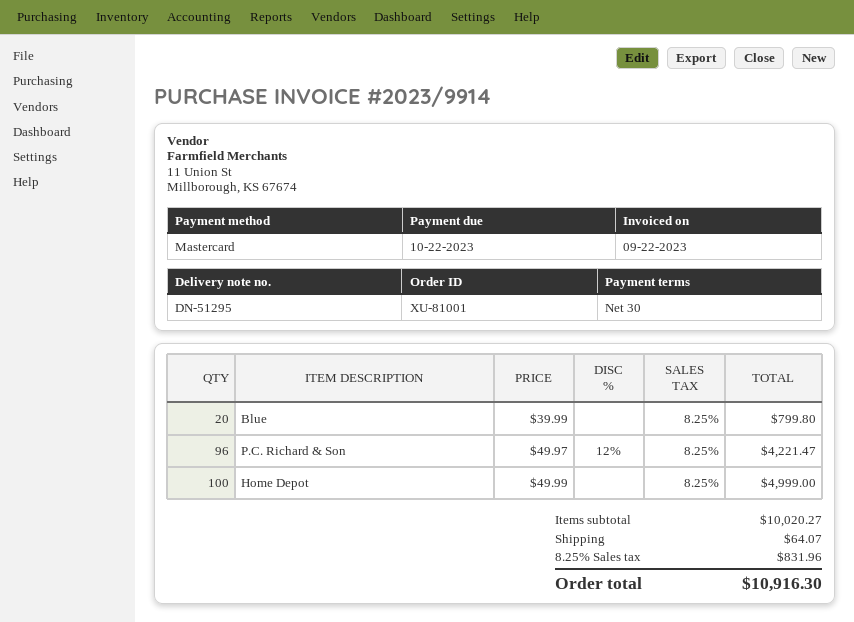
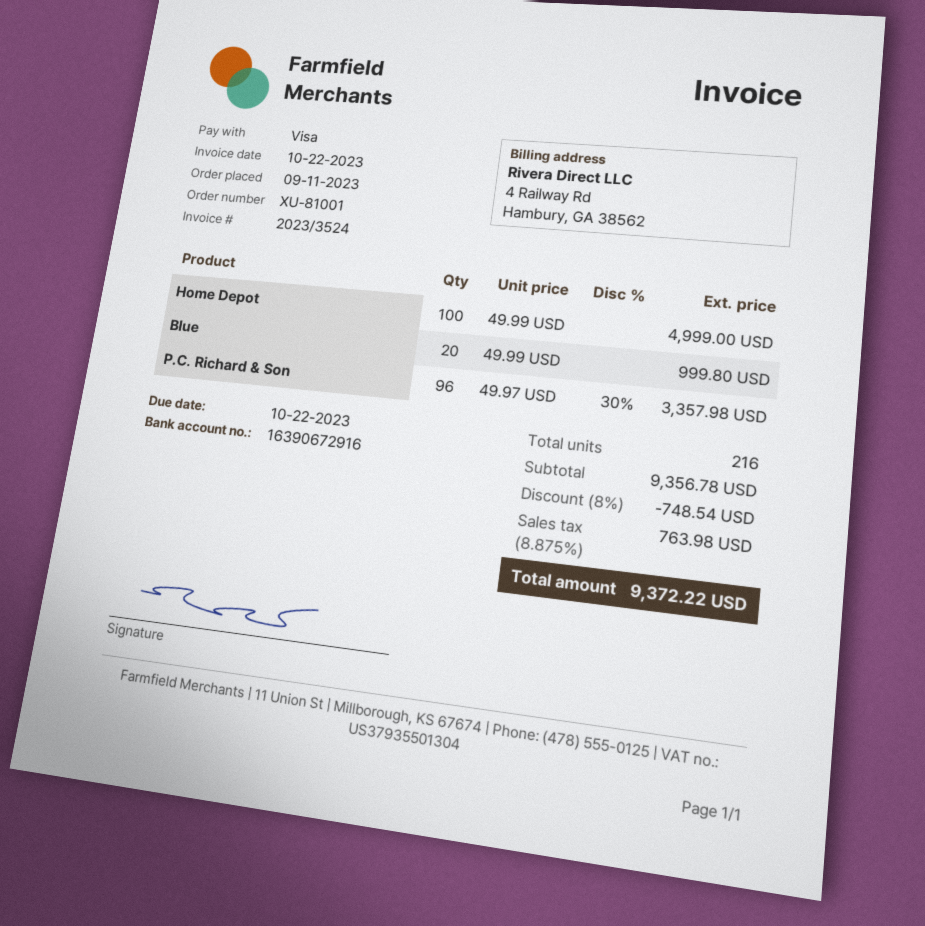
invoice number: 2023/9914 -> 2023/3524
invoice date: 2023-09-22 -> 2023-10-22
payment method: Mastercard -> Visa
Blue: 20 x 39.99 = 799.80 -> 20 x 49.99 = 999.80
P.C. Richard & Son: 96 x 49.97 - 12% = 4221.47 -> 96 x 49.97 - 30% = 3357.98
subtotal: 10020.27 -> 9356.78
discount: none -> 8% = 748.54
shipping: 64.07 -> none
tax: 8.25% = 831.96 -> 8.875% = 763.98
total: 10916.30 -> 9372.22

